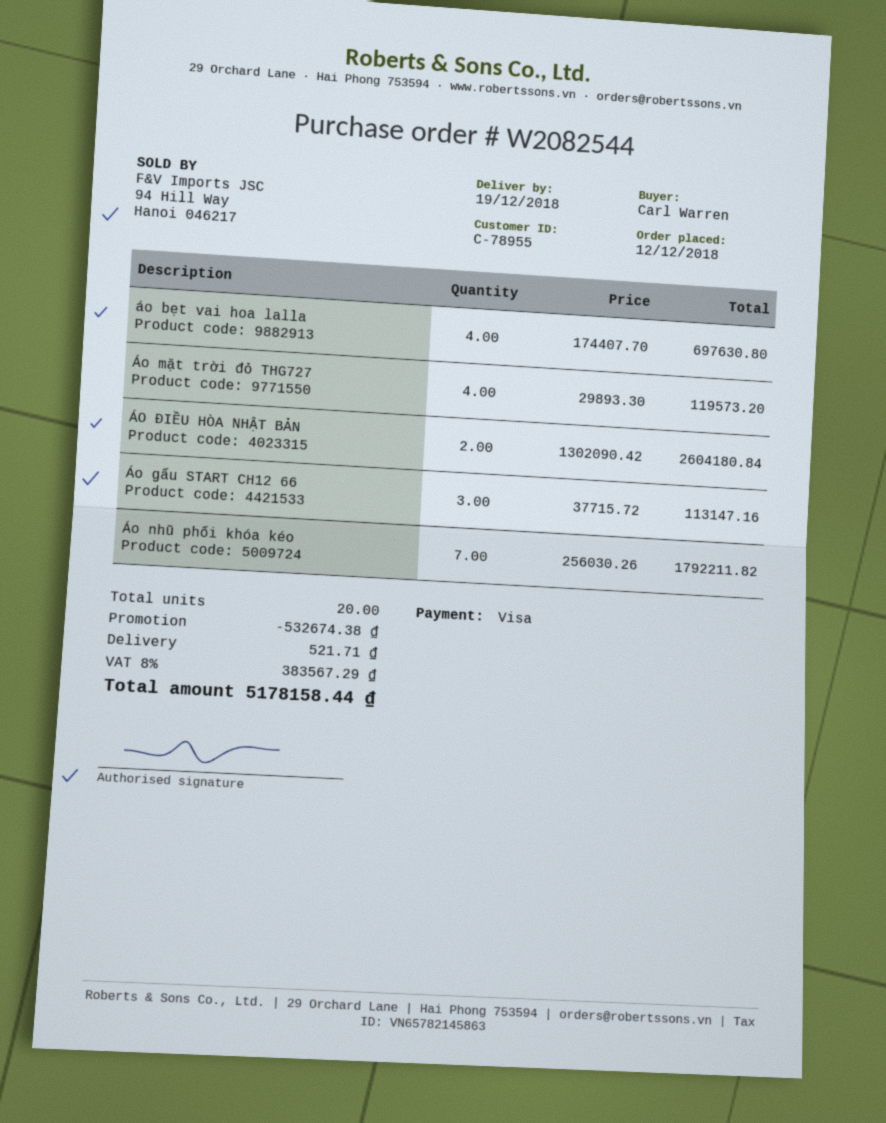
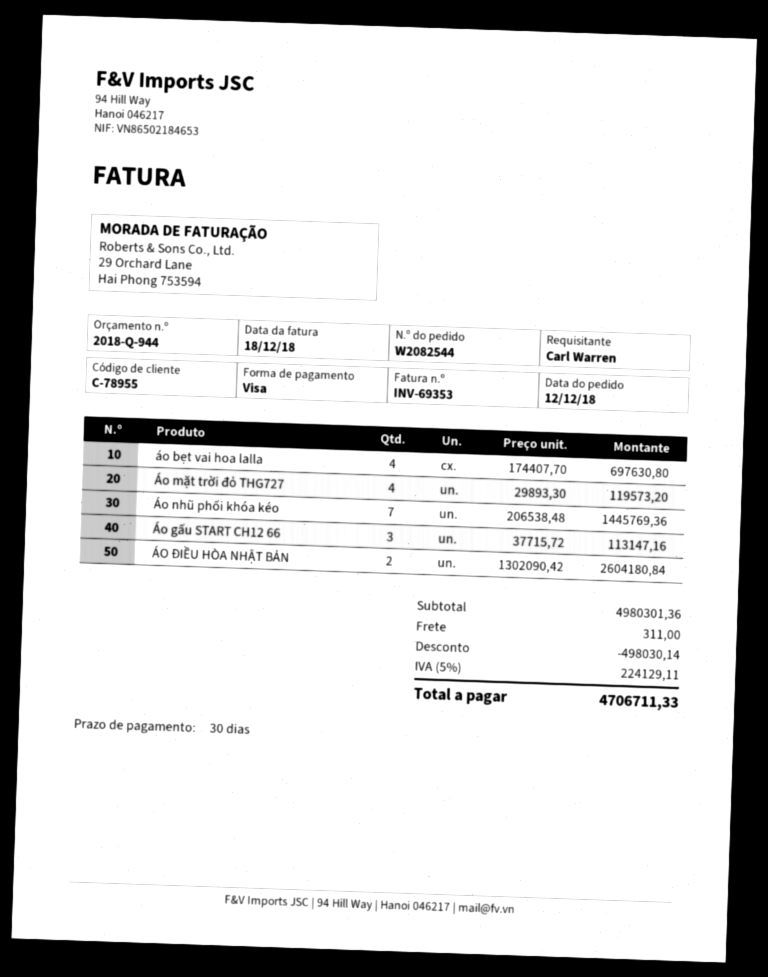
Áo nhũ phối khóa kéo: 7 x 256030.26 = 1792211.82 -> 7 x 206538.48 = 1445769.36
discount: 532674.38 -> 498030.14
shipping: 521.71 -> 311.00
tax: 8% = 383567.29 -> 5% = 224129.11
total: 5178158.44 -> 4706711.33

